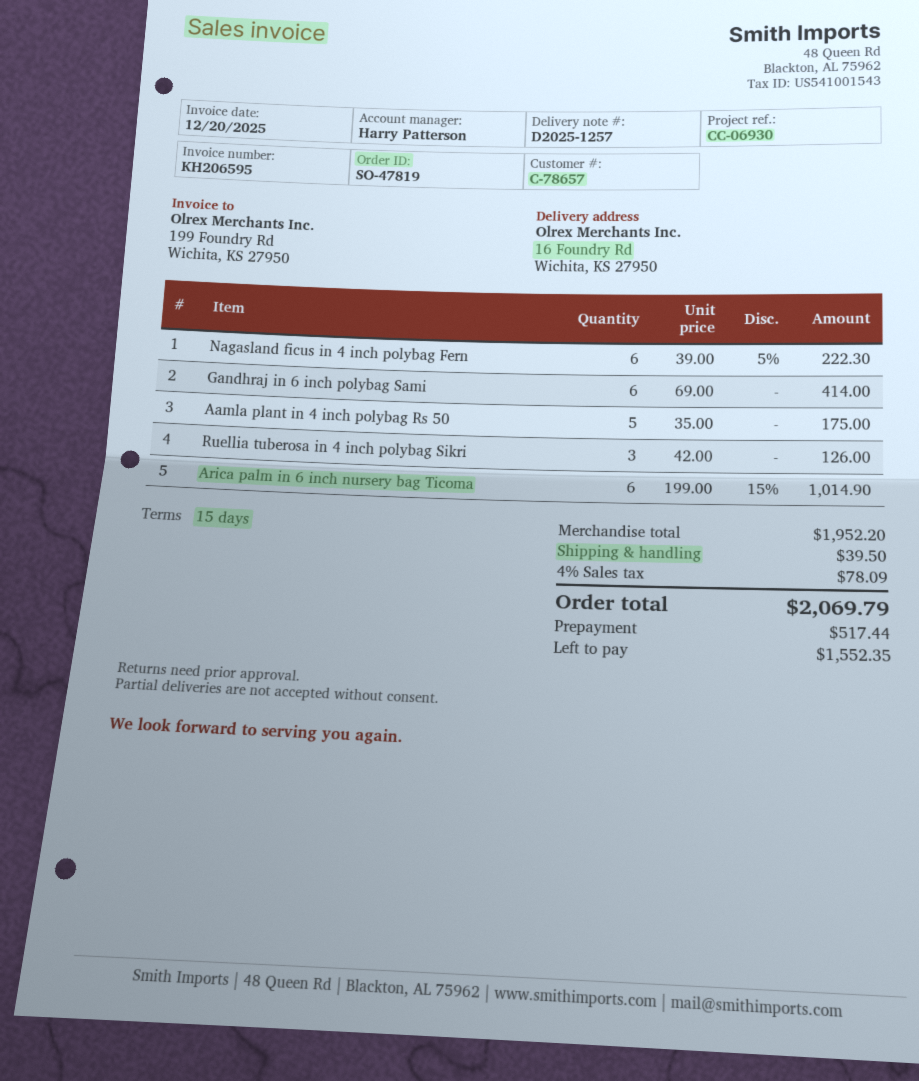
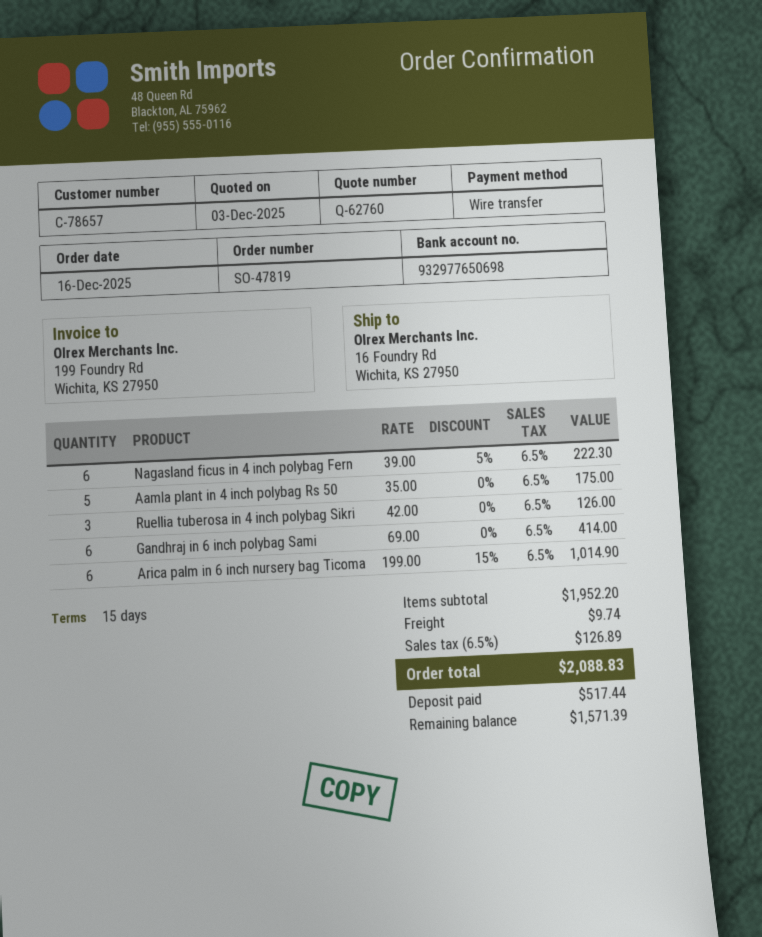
shipping: 39.50 -> 9.74
tax: 4% = 78.09 -> 6.5% = 126.89
total: 2069.79 -> 2088.83
balance: 1552.35 -> 1571.39

